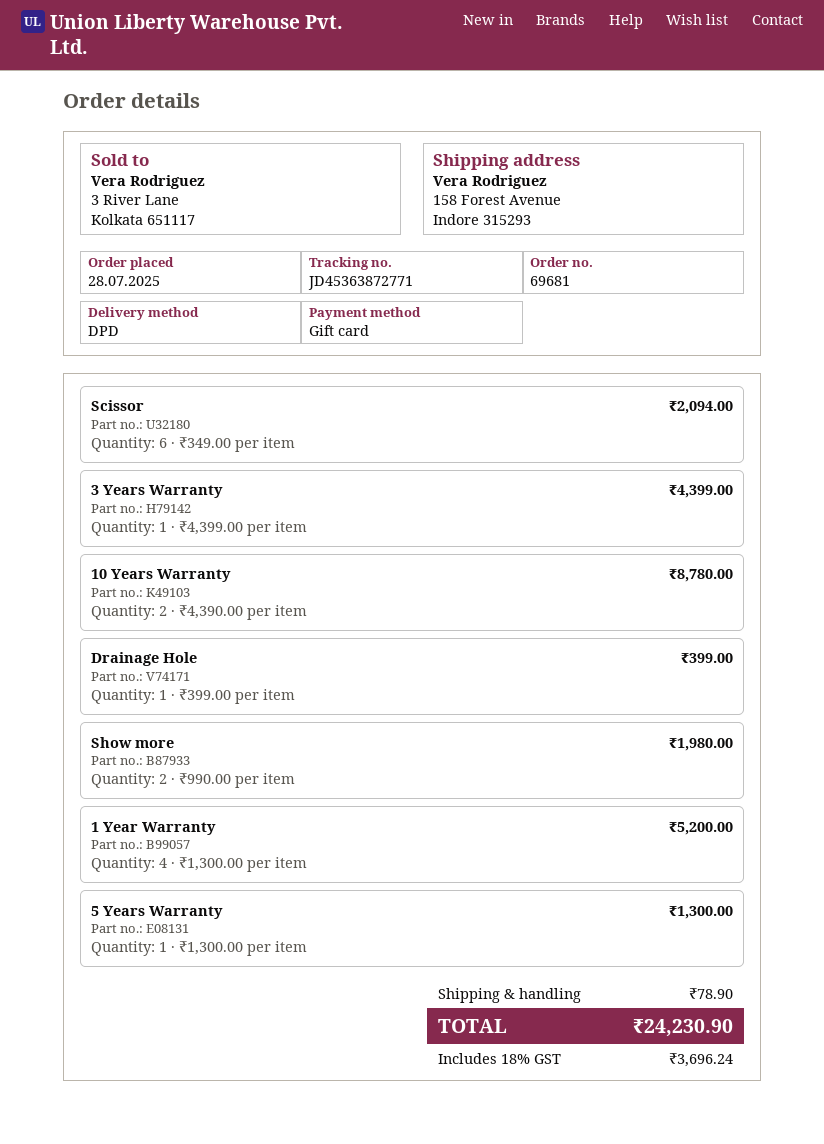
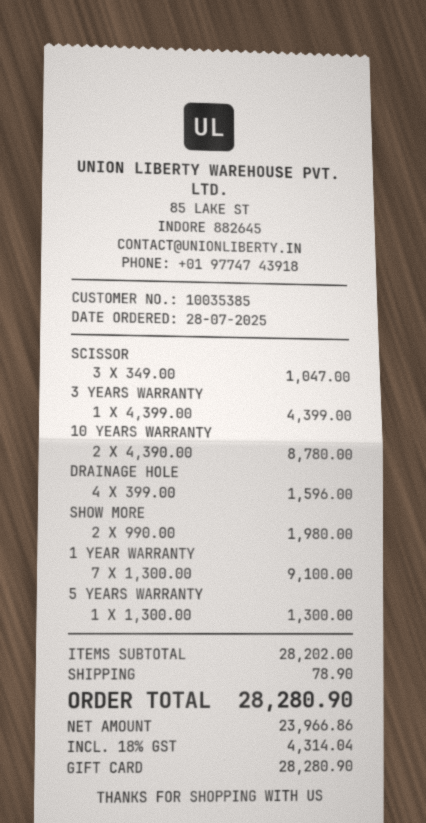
Scissor: 6 x 349.00 = 2094.00 -> 3 x 349.00 = 1047.00
Drainage Hole: 1 x 399.00 = 399.00 -> 4 x 399.00 = 1596.00
1 Year Warranty: 4 x 1300.00 = 5200.00 -> 7 x 1300.00 = 9100.00
tax: 18% = 3696.24 -> 18% = 4314.04
total: 24230.90 -> 28280.90

